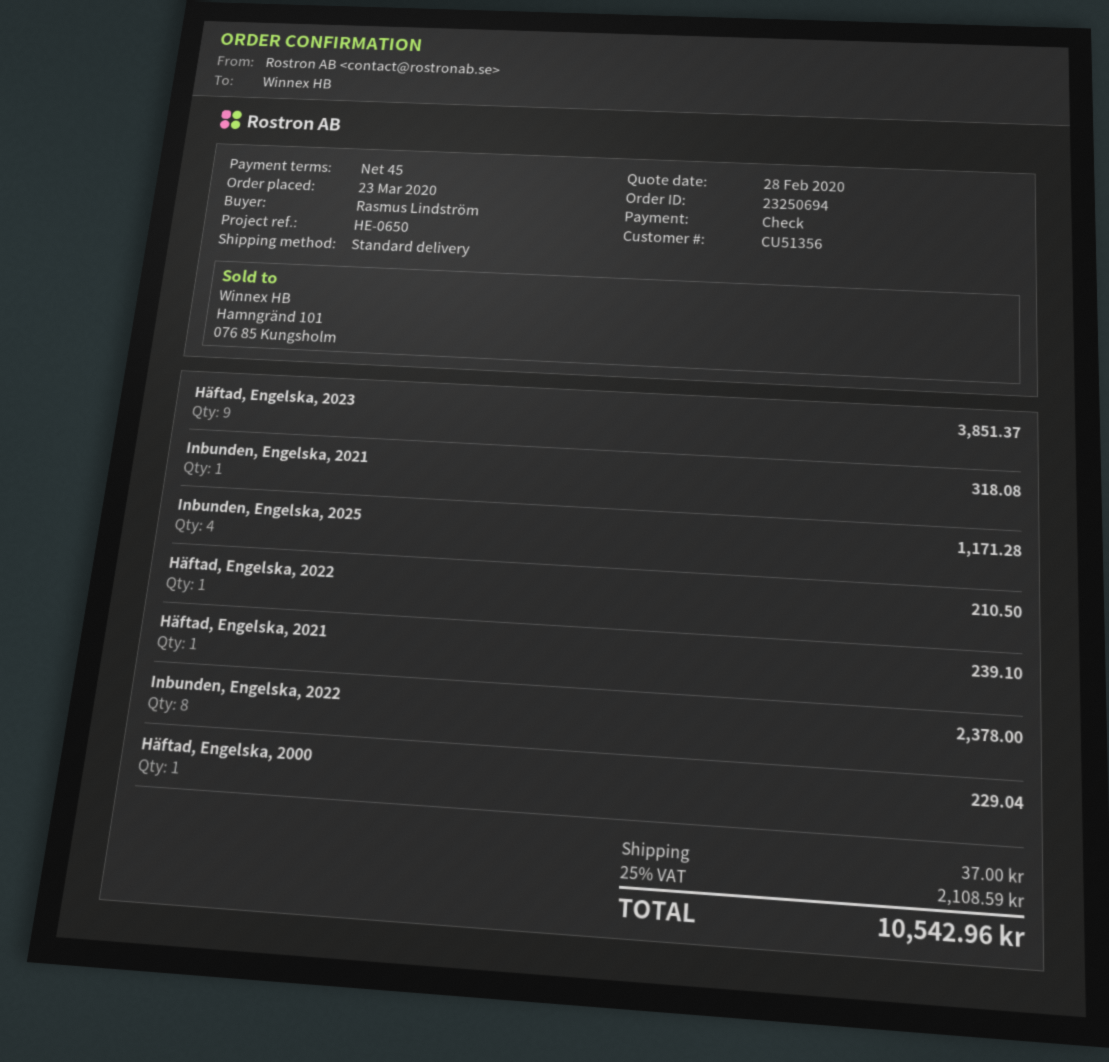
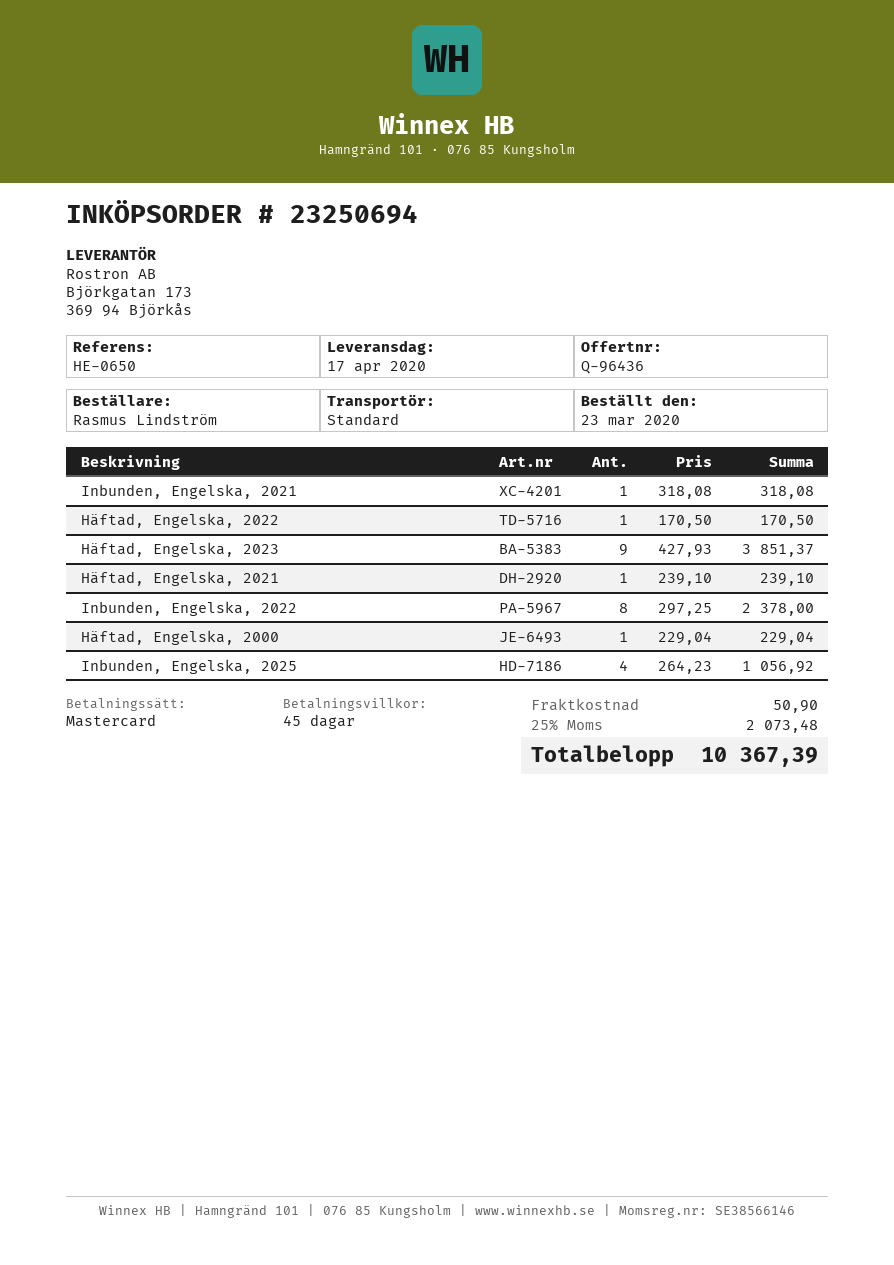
payment method: cheque -> Mastercard
Inbunden, Engelska, 2025: 4 for 1171.28 -> 4 for 1056.92
Häftad, Engelska, 2022: 1 for 210.50 -> 1 for 170.50
shipping: 37.00 -> 50.90
tax: 25% = 2108.59 -> 25% = 2073.48
total: 10542.96 -> 10367.39

